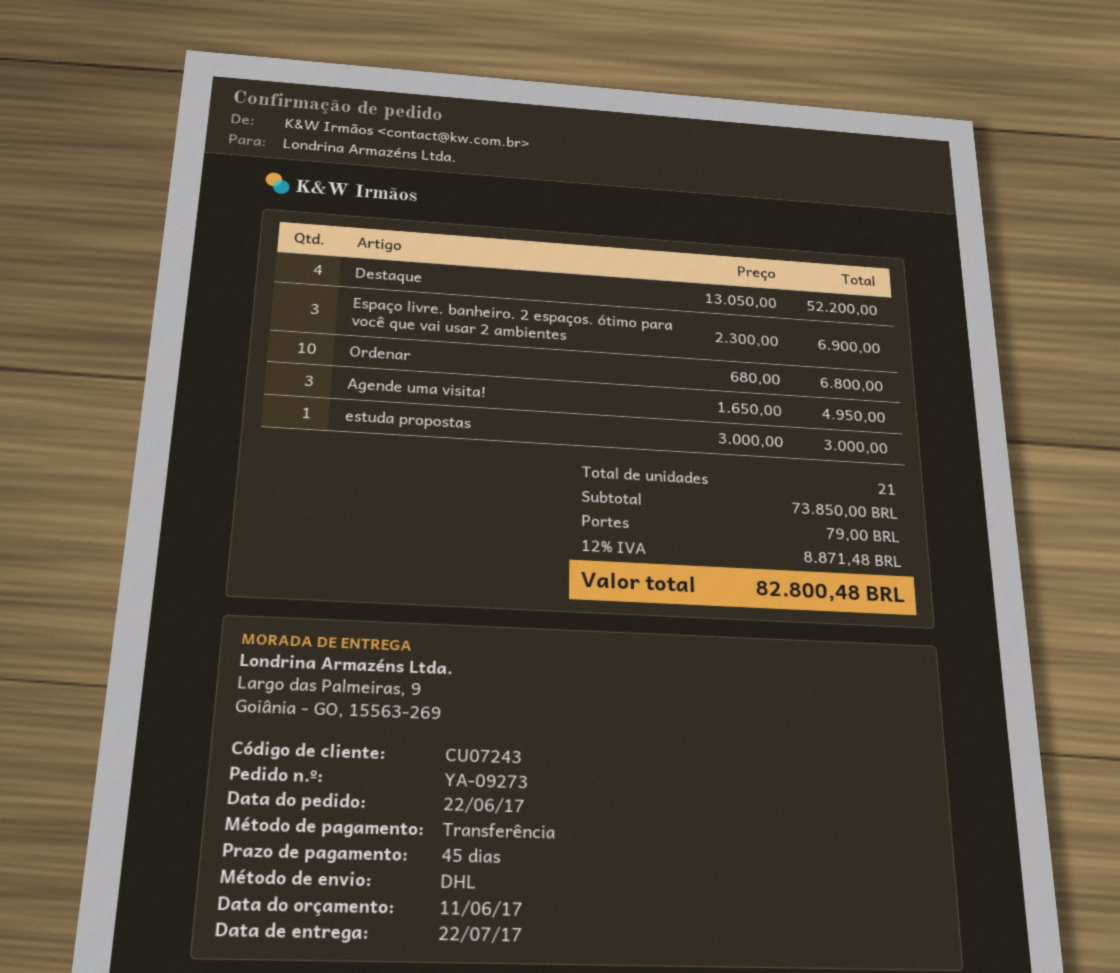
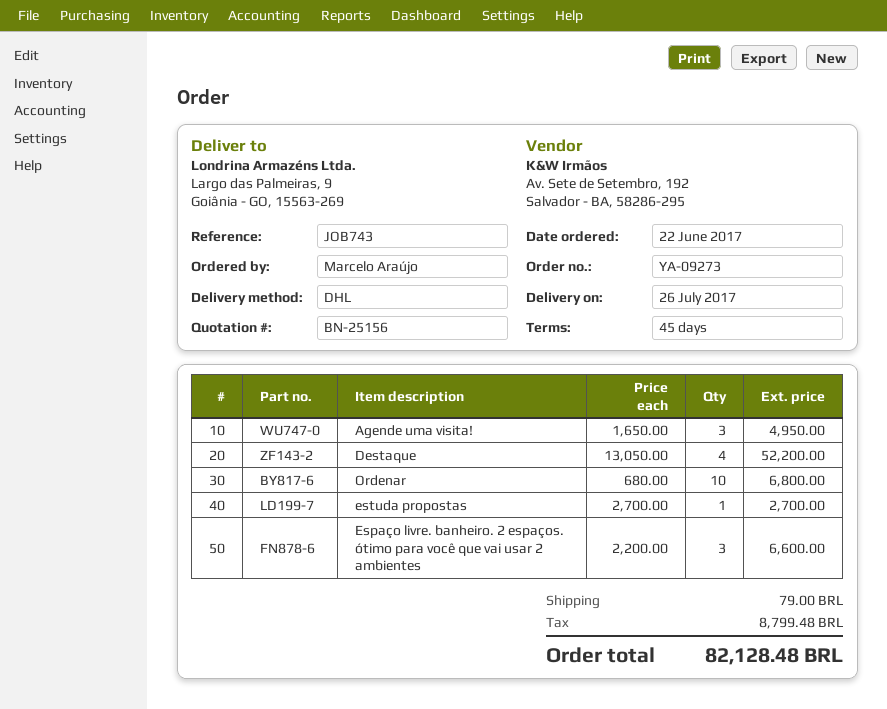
delivery date: 2017-07-22 -> 2017-07-26
Espaço livre. banheiro. 2 espaços. ótimo para você que vai usar 2 ambientes: 3 x 2300.00 = 6900.00 -> 3 x 2200.00 = 6600.00
estuda propostas: 1 x 3000.00 = 3000.00 -> 1 x 2700.00 = 2700.00
tax: 8871.48 -> 8799.48
total: 82800.48 -> 82128.48

